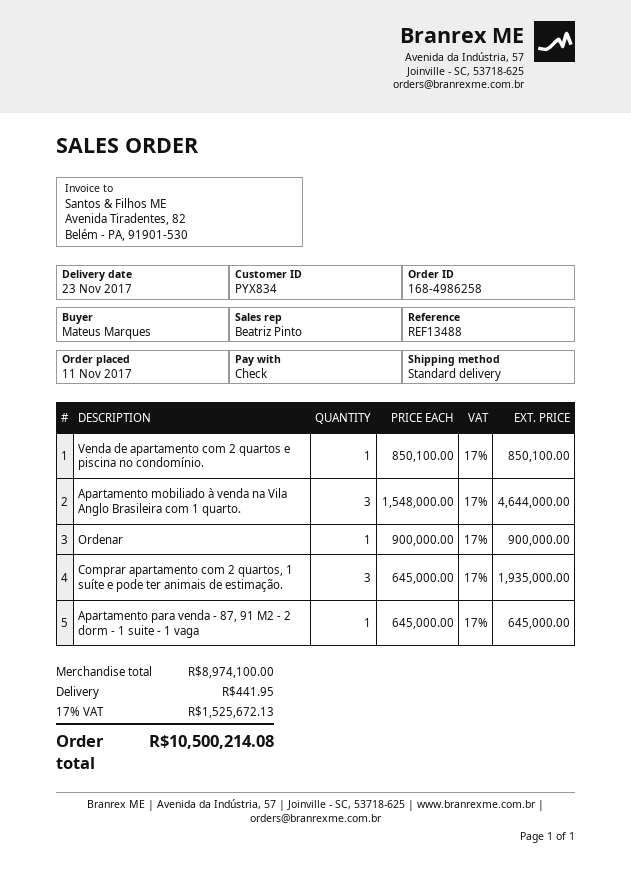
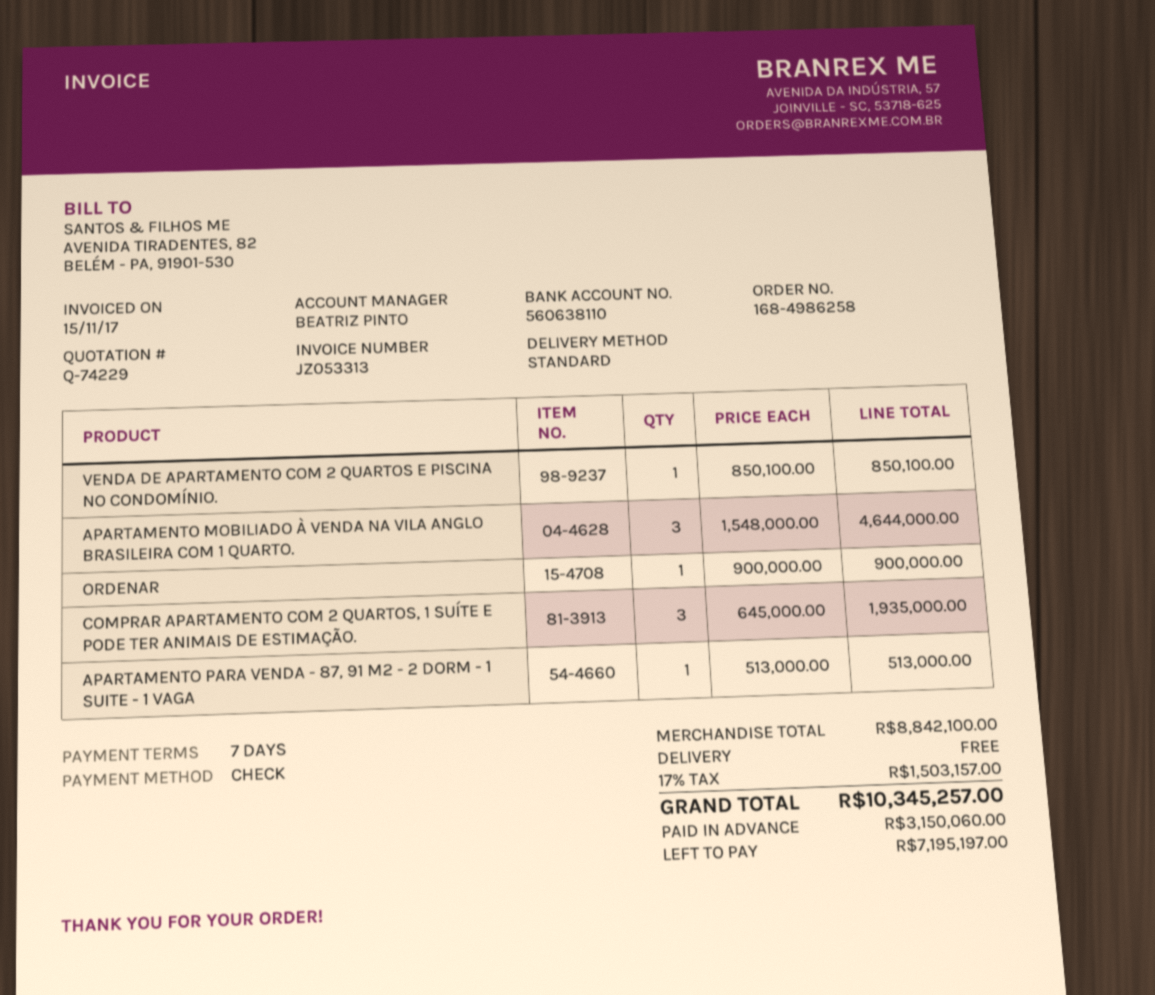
Apartamento para venda - 87, 91 M2 - 2 dorm - 1 suite - 1 vaga: 1 x 645000.00 = 645000.00 -> 1 x 513000.00 = 513000.00
subtotal: 8974100.00 -> 8842100.00
shipping: 441.95 -> 0.00
tax: 17% = 1525672.13 -> 17% = 1503157.00
total: 10500214.08 -> 10345257.00

